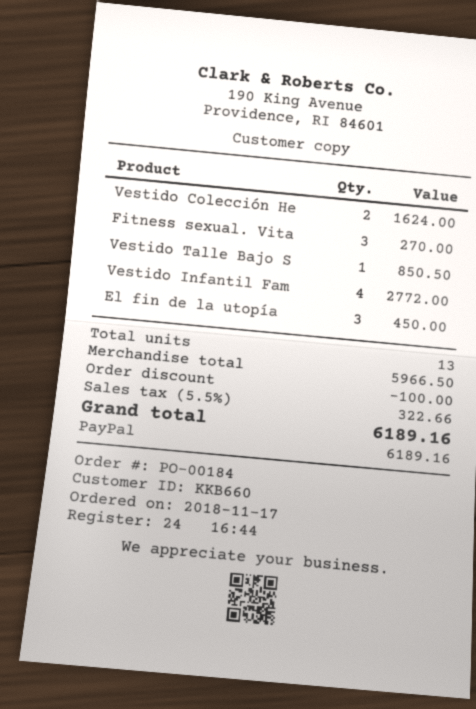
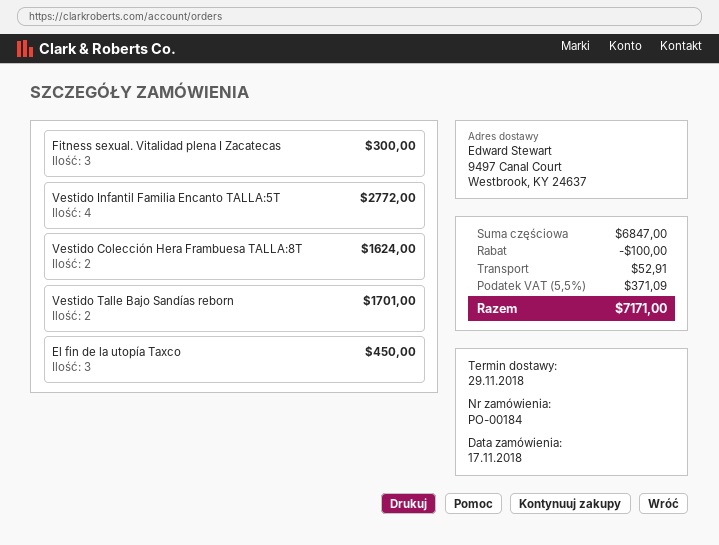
Fitness sexual. Vita: 3 for 270.00 -> 3 for 300.00
Vestido Talle Bajo S: 1 for 850.50 -> 2 for 1701.00
subtotal: 5966.50 -> 6847.00
shipping: none -> 52.91
tax: 5.5% = 322.66 -> 5.5% = 371.09
total: 6189.16 -> 7171.00

